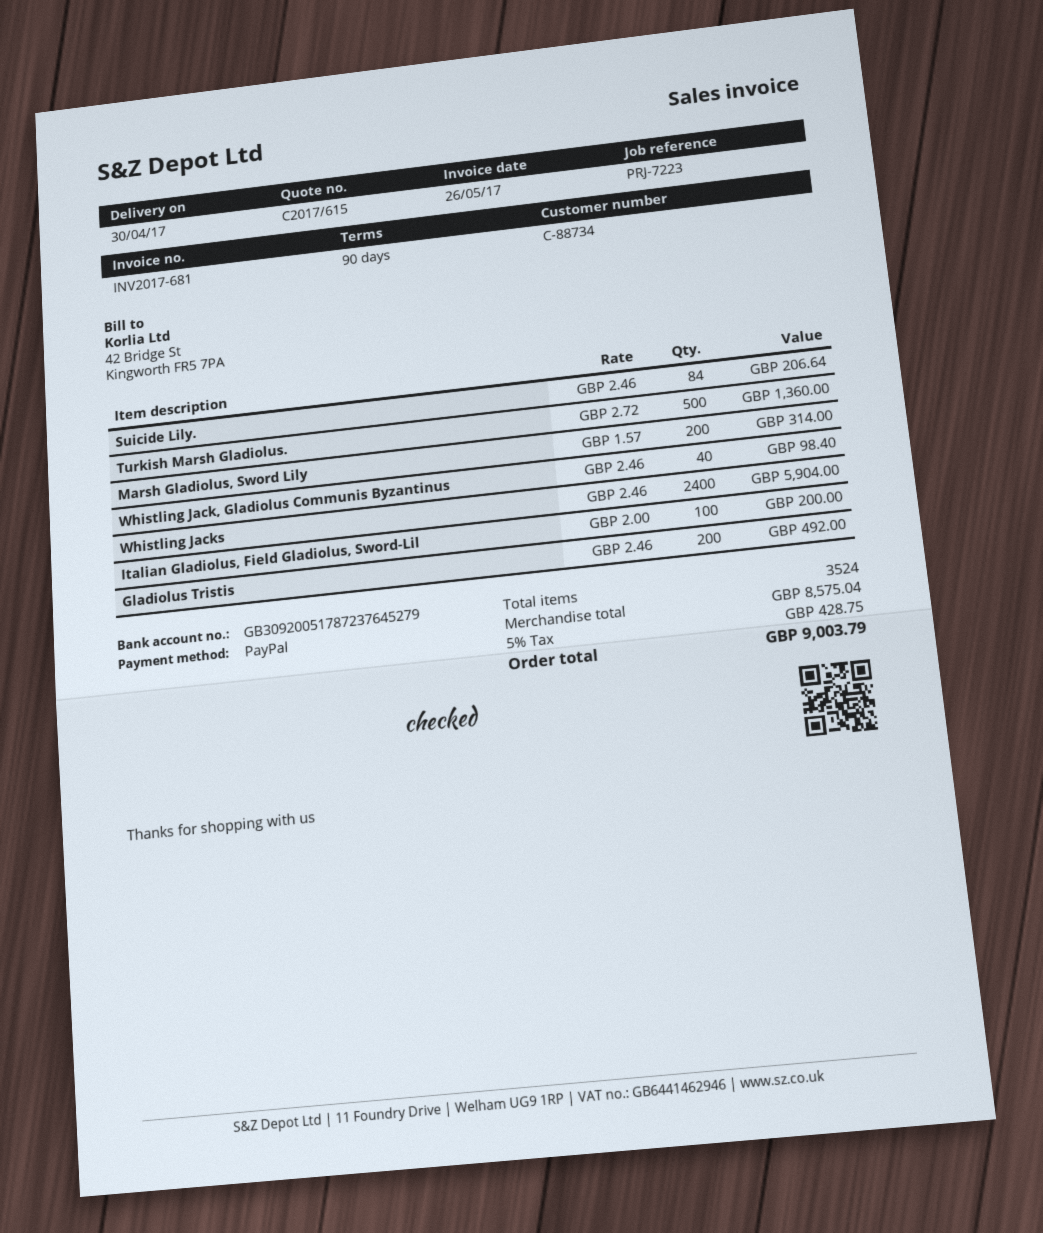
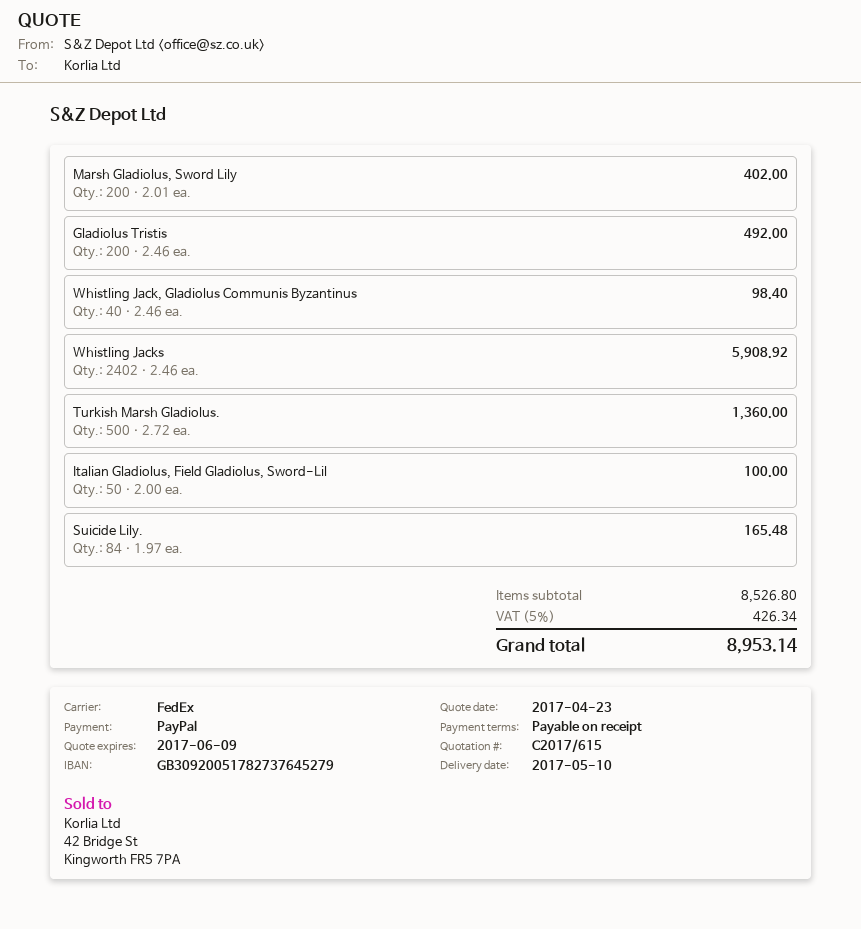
delivery date: 2017-04-30 -> 2017-05-10
payment terms: 90 days -> on receipt
bank account: GB30920051787237645279 -> GB30920051782737645279
Suicide Lily.: 84 x 2.46 = 206.64 -> 84 x 1.97 = 165.48
Marsh Gladiolus, Sword Lily: 200 x 1.57 = 314.00 -> 200 x 2.01 = 402.00
Whistling Jacks: 2400 x 2.46 = 5904.00 -> 2402 x 2.46 = 5908.92
Italian Gladiolus, Field Gladiolus, Sword-Lil: 100 x 2.00 = 200.00 -> 50 x 2.00 = 100.00
subtotal: 8575.04 -> 8526.80
tax: 5% = 428.75 -> 5% = 426.34
total: 9003.79 -> 8953.14

